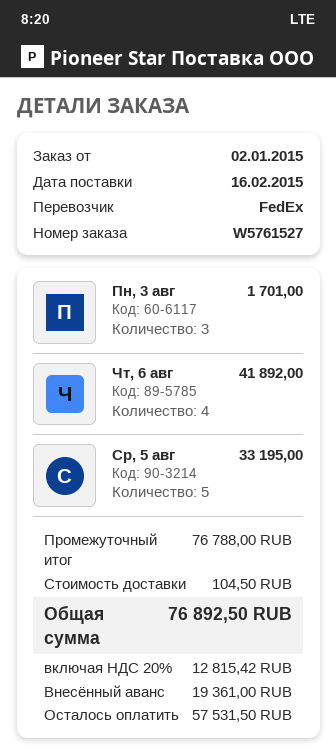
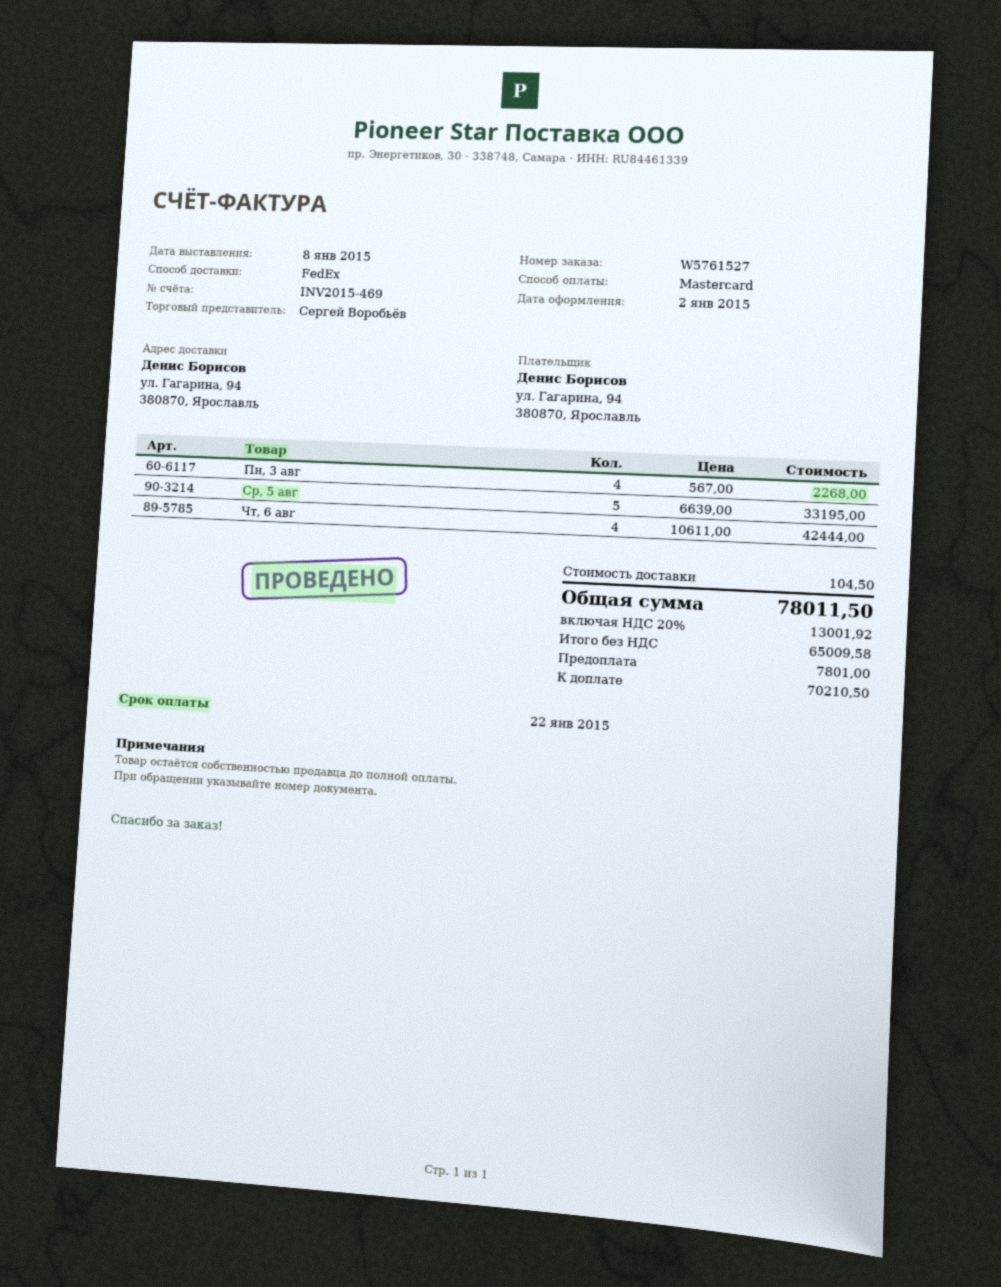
Пн, 3 авг: 3 for 1701.00 -> 4 for 2268.00
Чт, 6 авг: 4 for 41892.00 -> 4 for 42444.00
tax: 20% = 12815.42 -> 20% = 13001.92
total: 76892.50 -> 78011.50
deposit: 19361.00 -> 7801.00
balance: 57531.50 -> 70210.50

